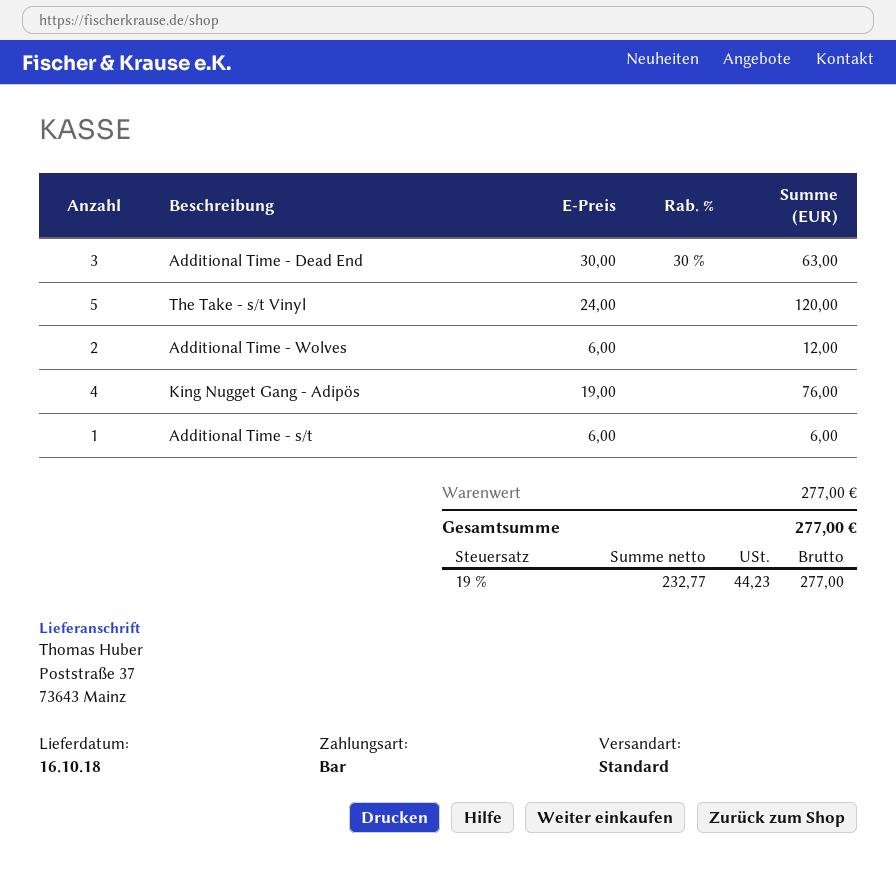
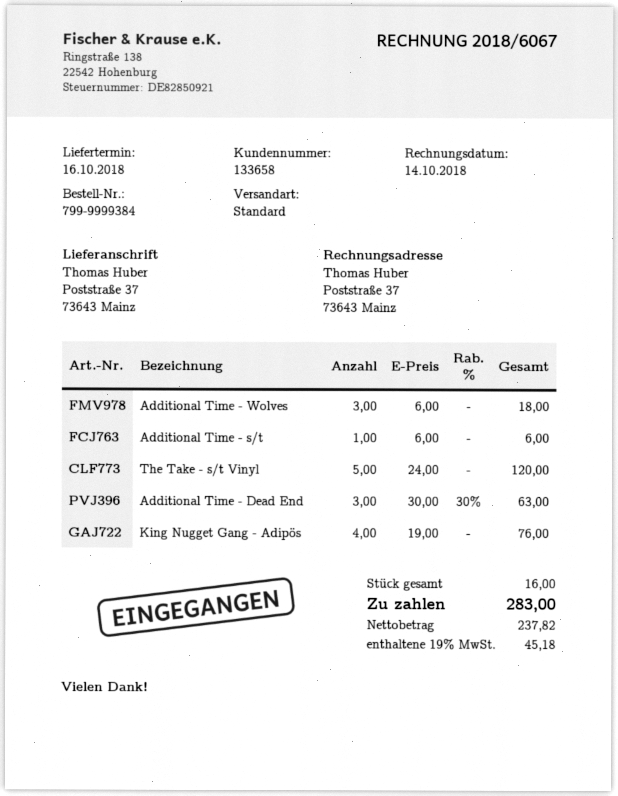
Additional Time - Wolves: 2 x 6.00 = 12.00 -> 3 x 6.00 = 18.00
net: 232.77 -> 237.82
tax: 19% = 44.23 -> 19% = 45.18
total: 277.00 -> 283.00

